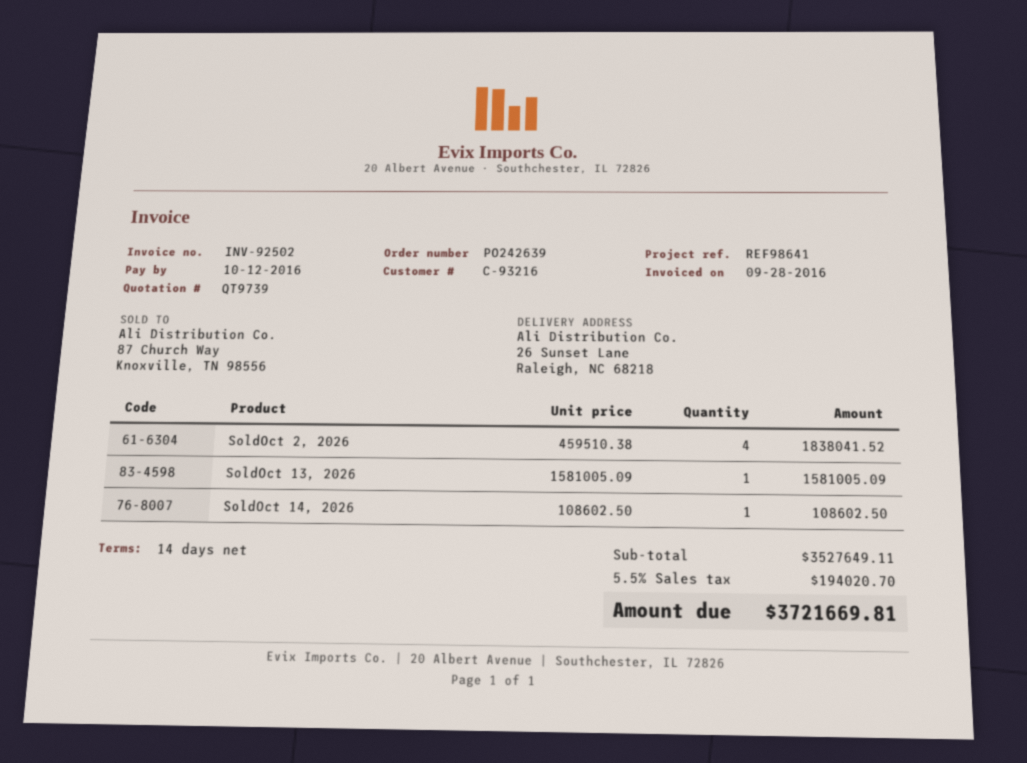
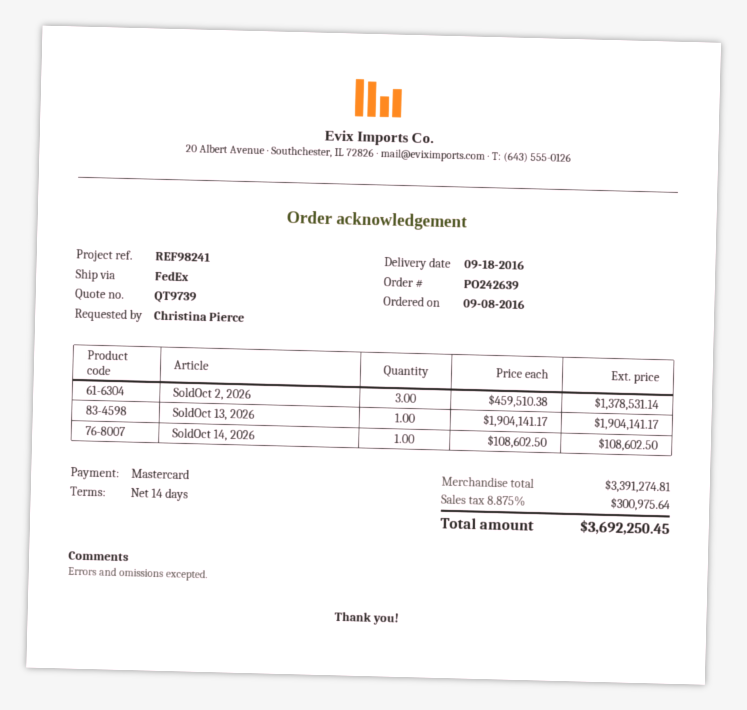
reference: REF98641 -> REF98241
SoldOct 2, 2026: 4 x 459510.38 = 1838041.52 -> 3 x 459510.38 = 1378531.14
SoldOct 13, 2026: 1 x 1581005.09 = 1581005.09 -> 1 x 1904141.17 = 1904141.17
subtotal: 3527649.11 -> 3391274.81
tax: 5.5% = 194020.70 -> 8.875% = 300975.64
total: 3721669.81 -> 3692250.45

